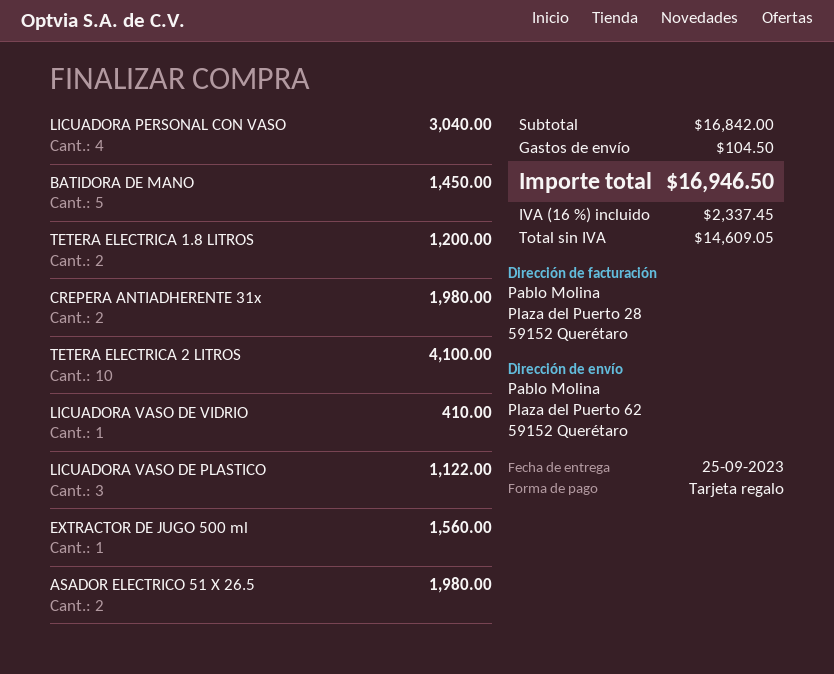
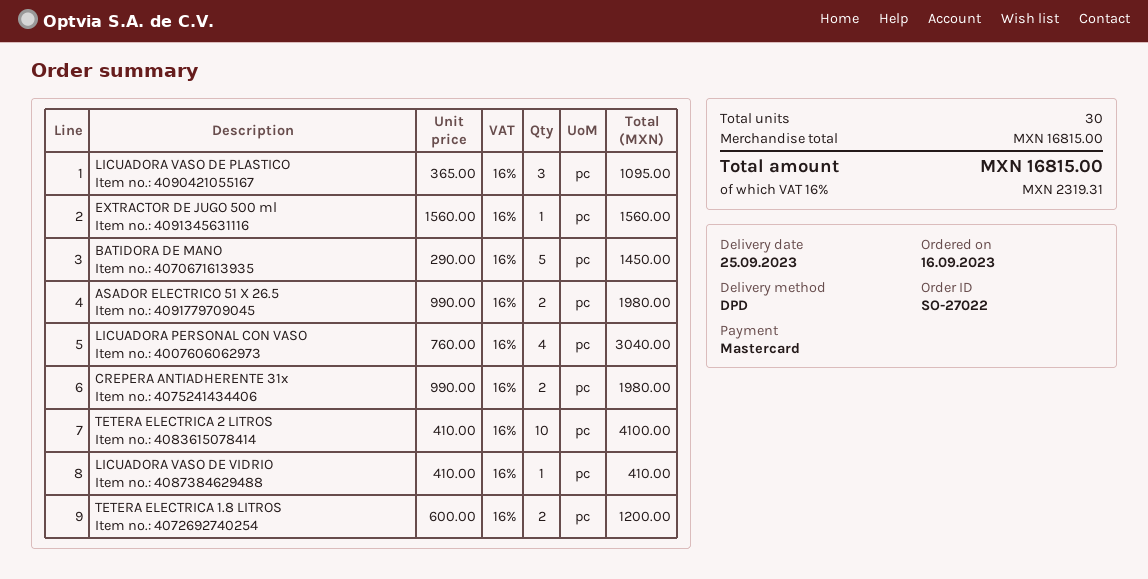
payment method: gift card -> Mastercard
LICUADORA VASO DE PLASTICO: 3 for 1122.00 -> 3 for 1095.00
subtotal: 16842.00 -> 16815.00
shipping: 104.50 -> none
tax: 16% = 2337.45 -> 16% = 2319.31
total: 16946.50 -> 16815.00

